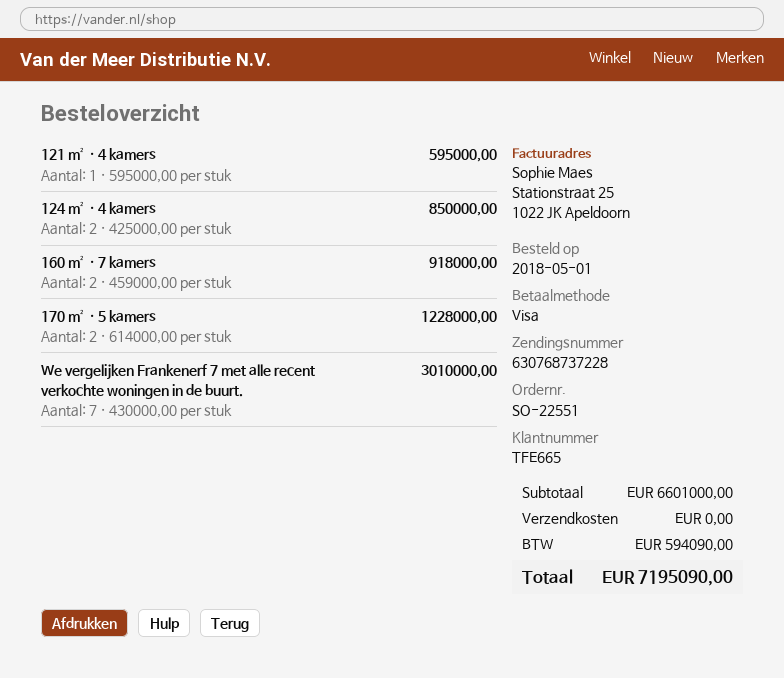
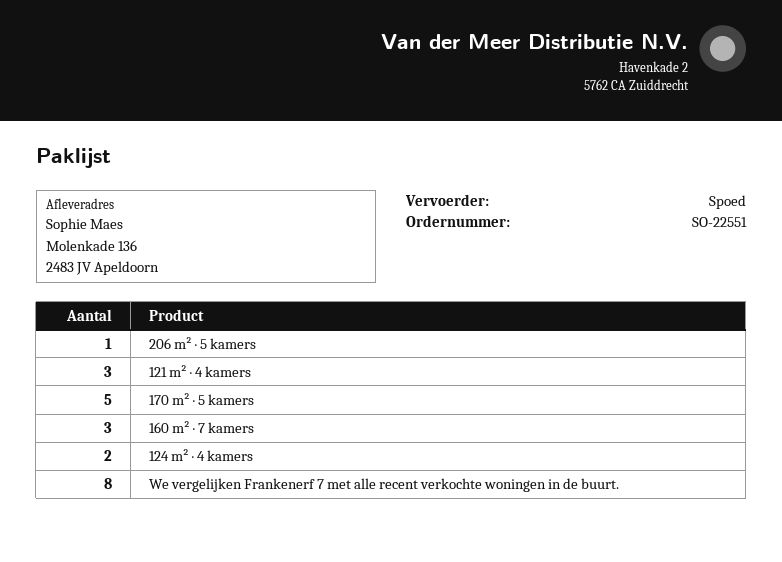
121 m² · 4 kamers: 1 -> 3
160 m² · 7 kamers: 2 -> 3
170 m² · 5 kamers: 2 -> 5
We vergelijken Frankenerf 7 met alle recent verkochte woningen in de buurt.: 7 -> 8
206 m² · 5 kamers: none -> 1

